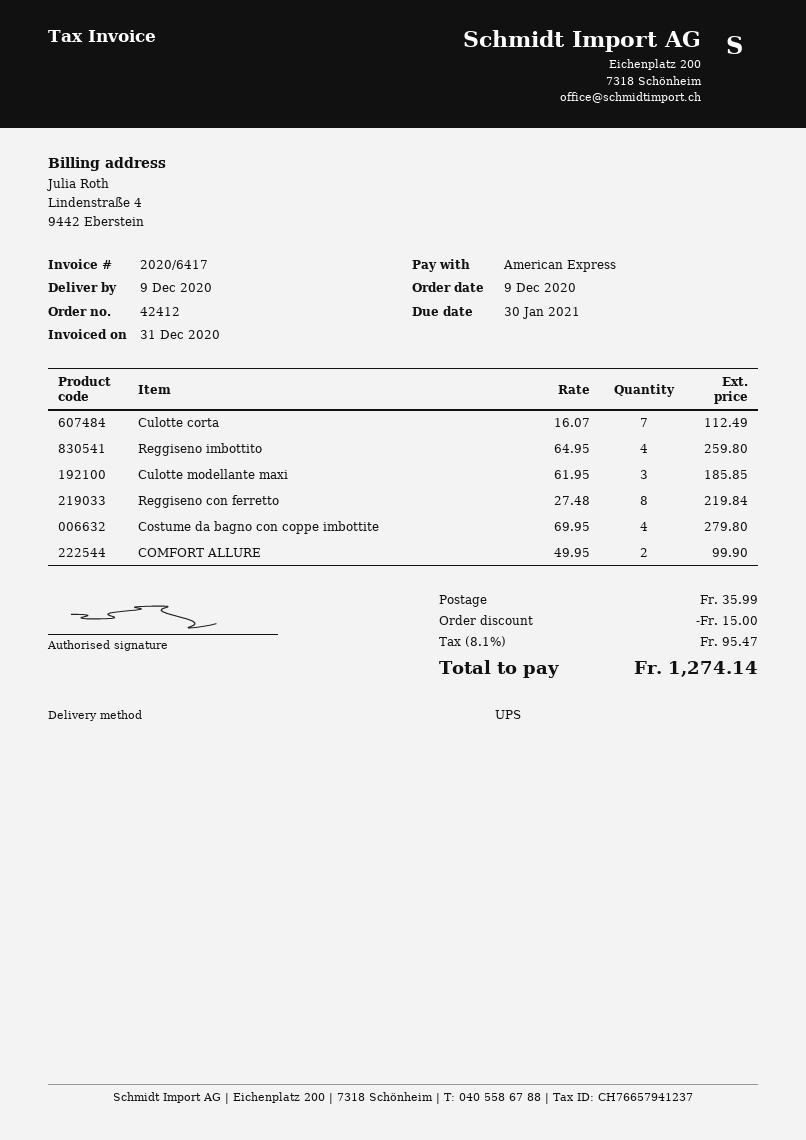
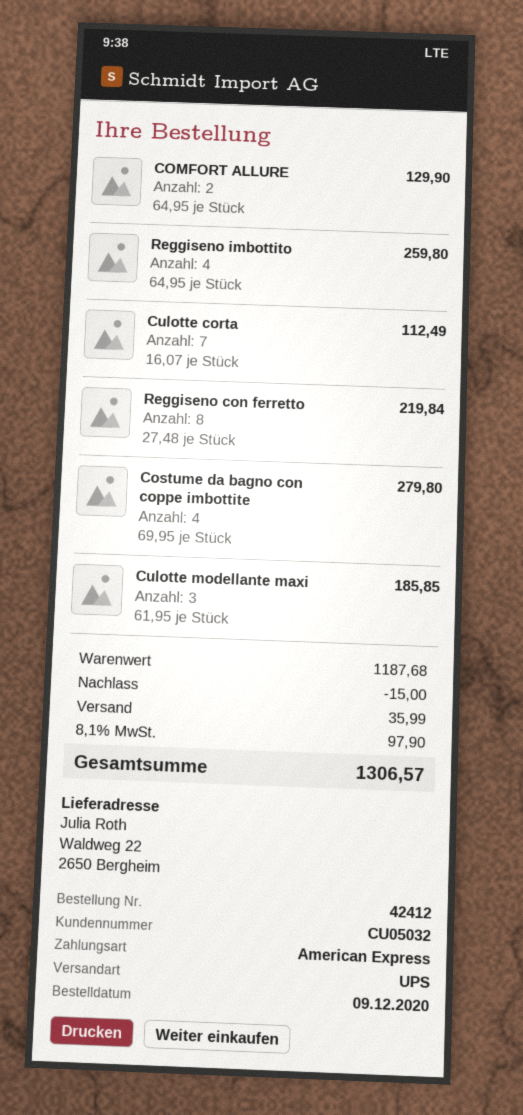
COMFORT ALLURE: 2 x 49.95 = 99.90 -> 2 x 64.95 = 129.90
tax: 8.1% = 95.47 -> 8.1% = 97.90
total: 1274.14 -> 1306.57

